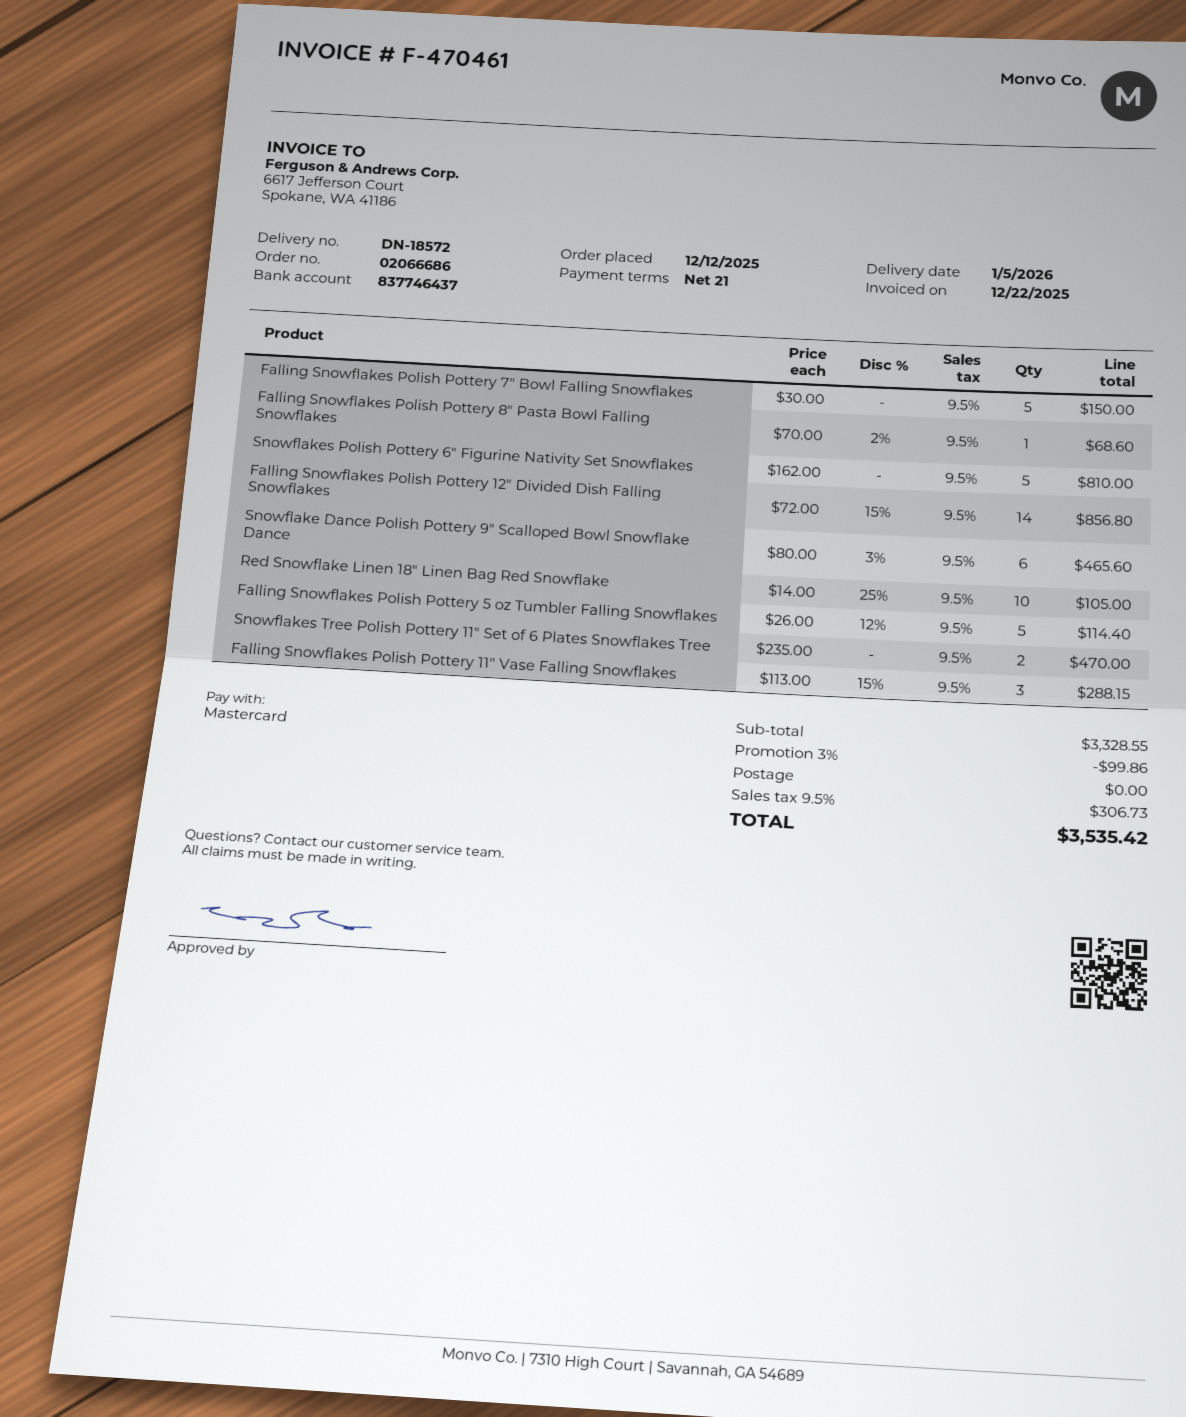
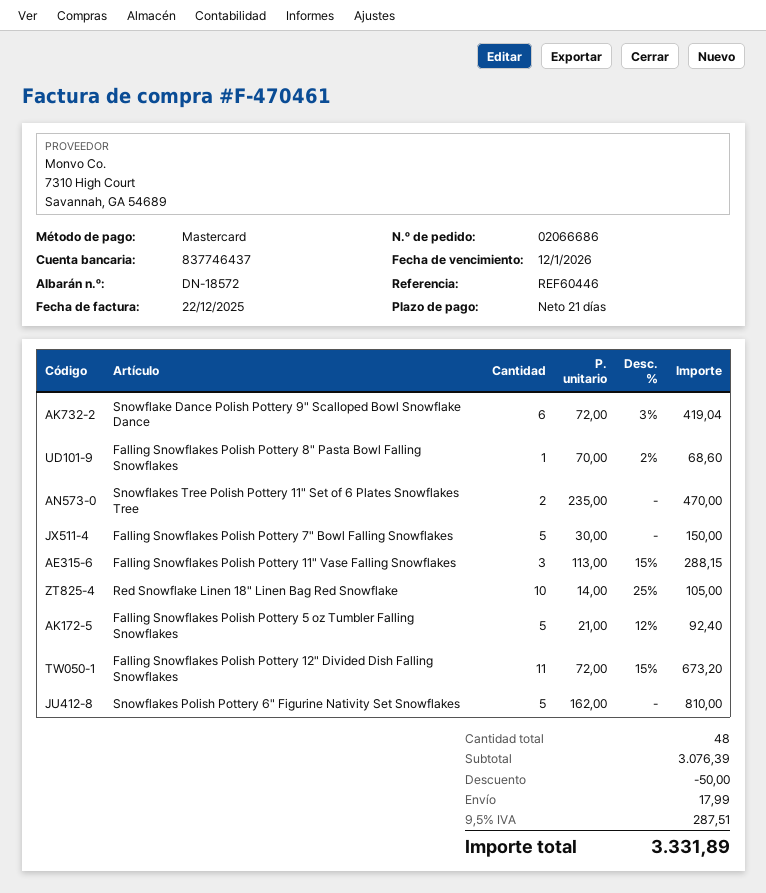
Falling Snowflakes Polish Pottery 12" Divided Dish Falling Snowflakes: 14 x 72.00 - 15% = 856.80 -> 11 x 72.00 - 15% = 673.20
Snowflake Dance Polish Pottery 9" Scalloped Bowl Snowflake Dance: 6 x 80.00 - 3% = 465.60 -> 6 x 72.00 - 3% = 419.04
Falling Snowflakes Polish Pottery 5 oz Tumbler Falling Snowflakes: 5 x 26.00 - 12% = 114.40 -> 5 x 21.00 - 12% = 92.40
subtotal: 3328.55 -> 3076.39
discount: 99.86 -> 50.00
shipping: 0.00 -> 17.99
tax: 9.5% = 306.73 -> 9.5% = 287.51
total: 3535.42 -> 3331.89

